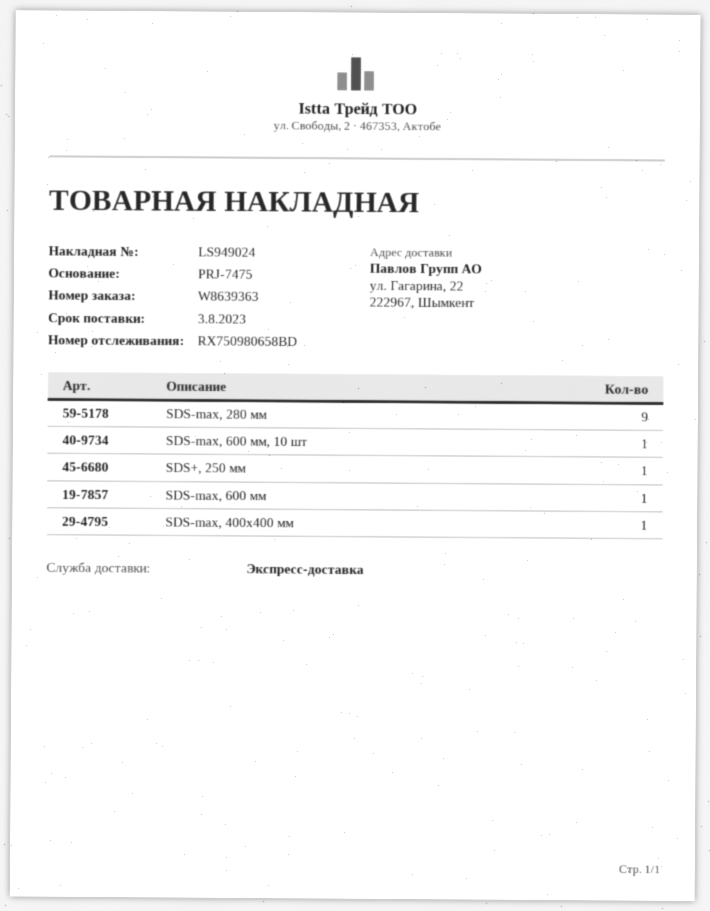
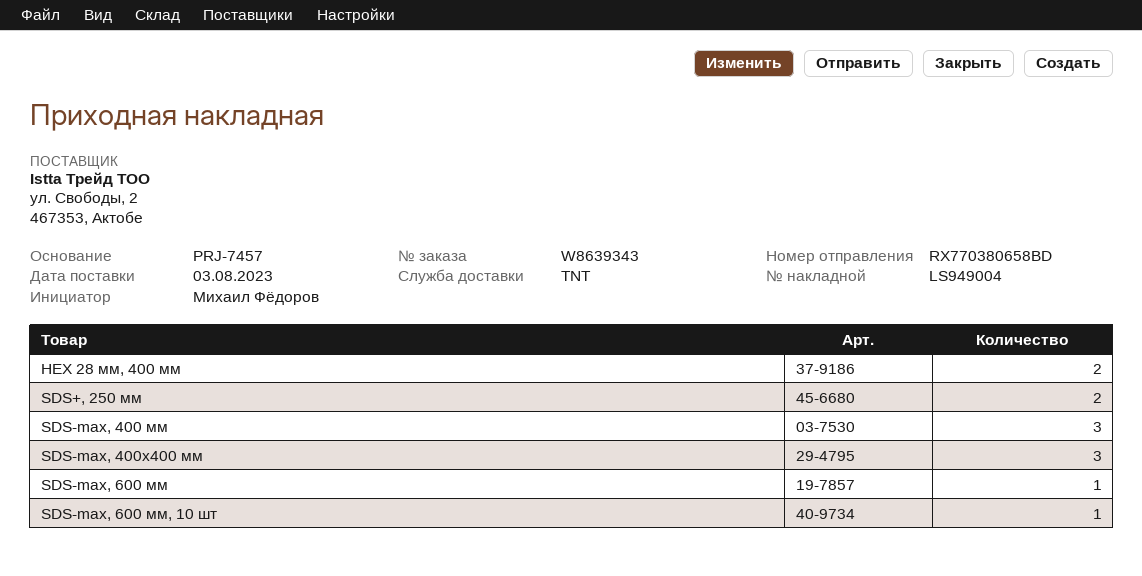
order number: W8639363 -> W8639343
delivery note number: LS949024 -> LS949004
reference: PRJ-7475 -> PRJ-7457
shipping method: express -> TNT
tracking number: RX750980658BD -> RX770380658BD
SDS-max, 280 мм: 9 -> none
SDS+, 250 мм: 1 -> 2
SDS-max, 400х400 мм: 1 -> 3
HEX 28 мм, 400 мм: none -> 2
SDS-max, 400 мм: none -> 3

